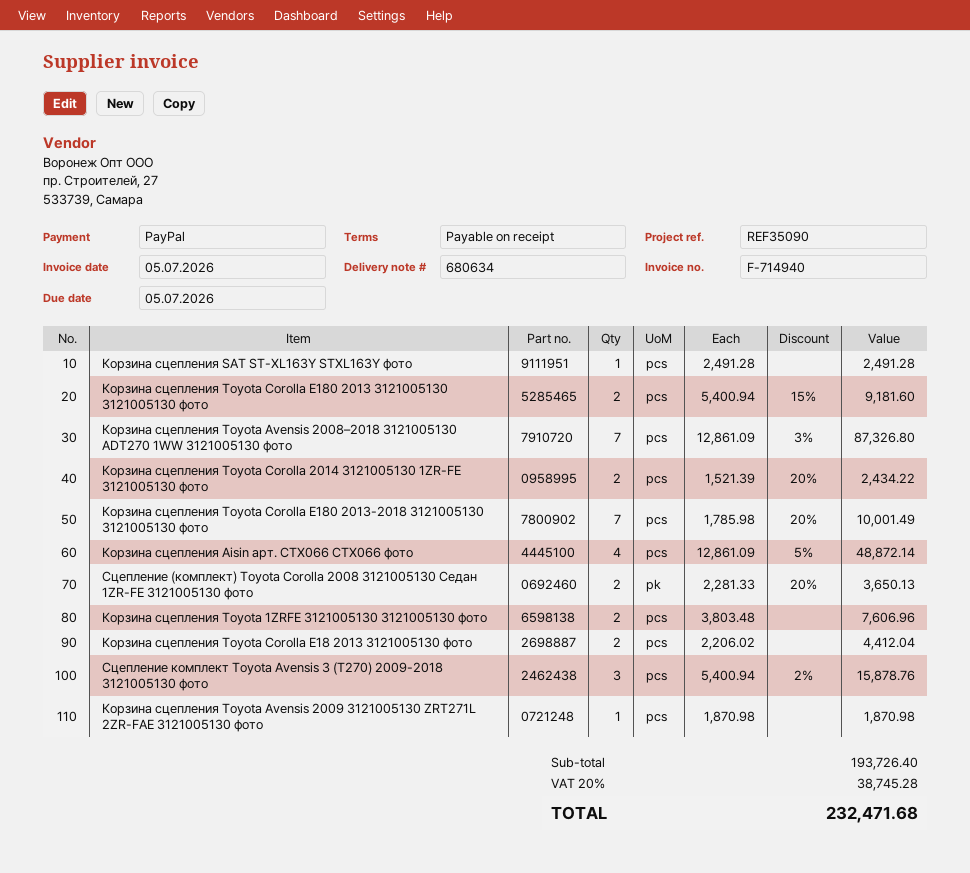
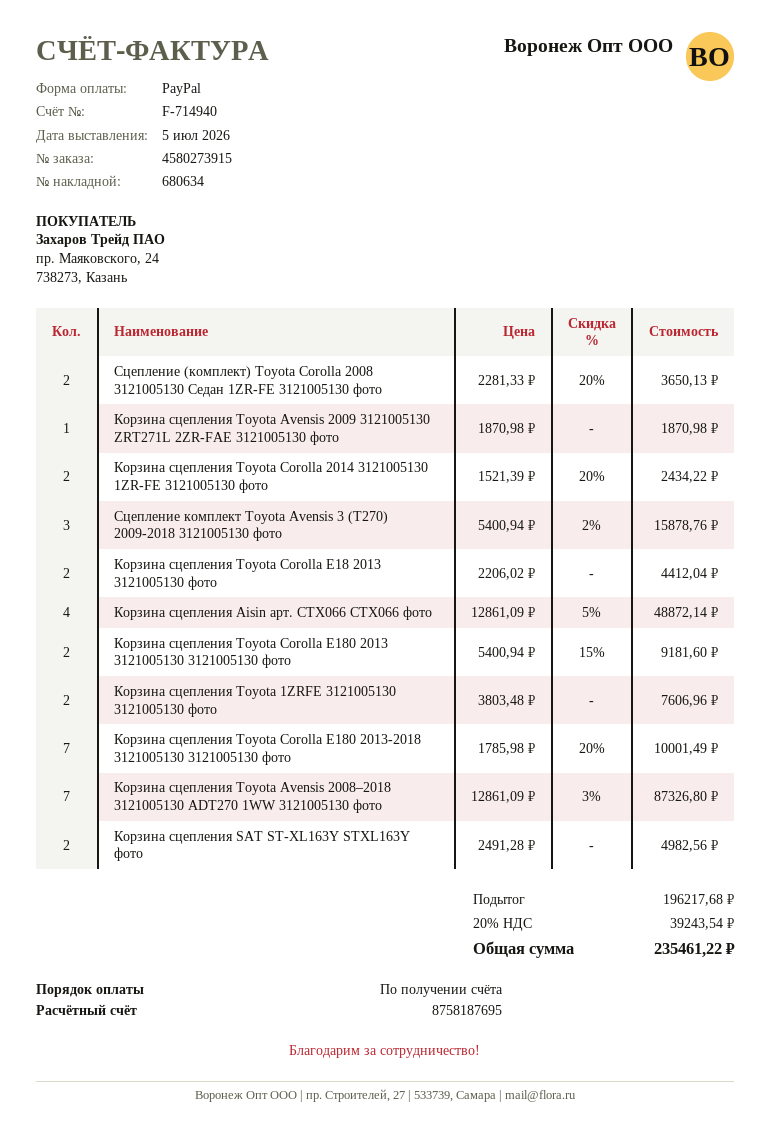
Корзина сцепления SAT ST-XL163Y STXL163Y фото: 1 x 2491.28 = 2491.28 -> 2 x 2491.28 = 4982.56
subtotal: 193726.40 -> 196217.68
tax: 20% = 38745.28 -> 20% = 39243.54
total: 232471.68 -> 235461.22

